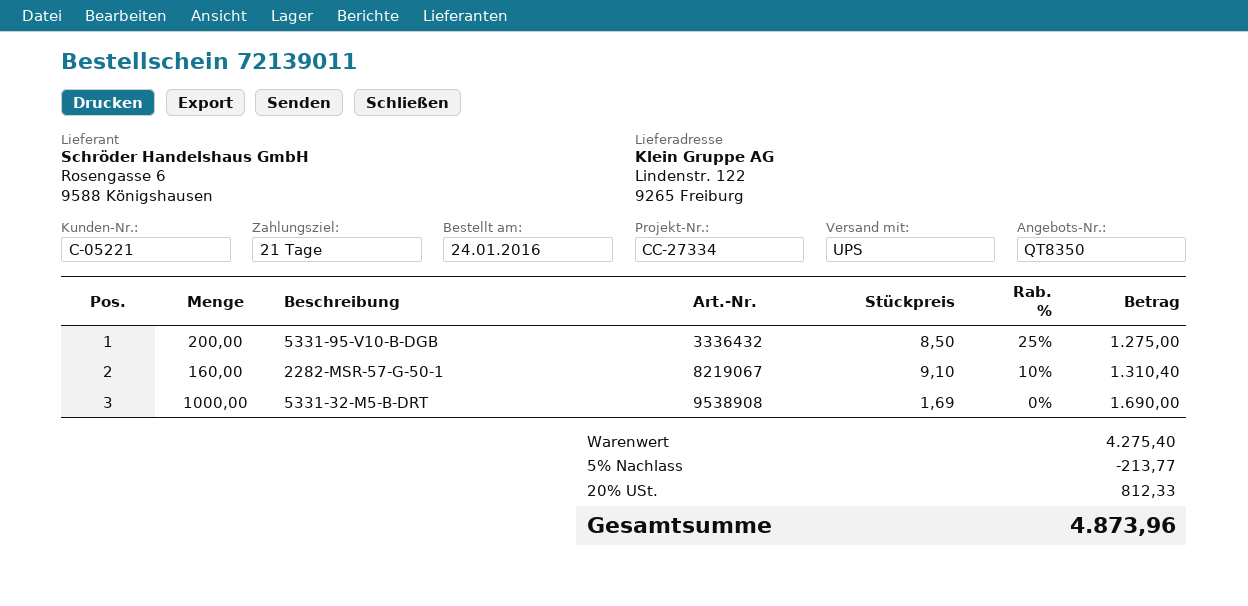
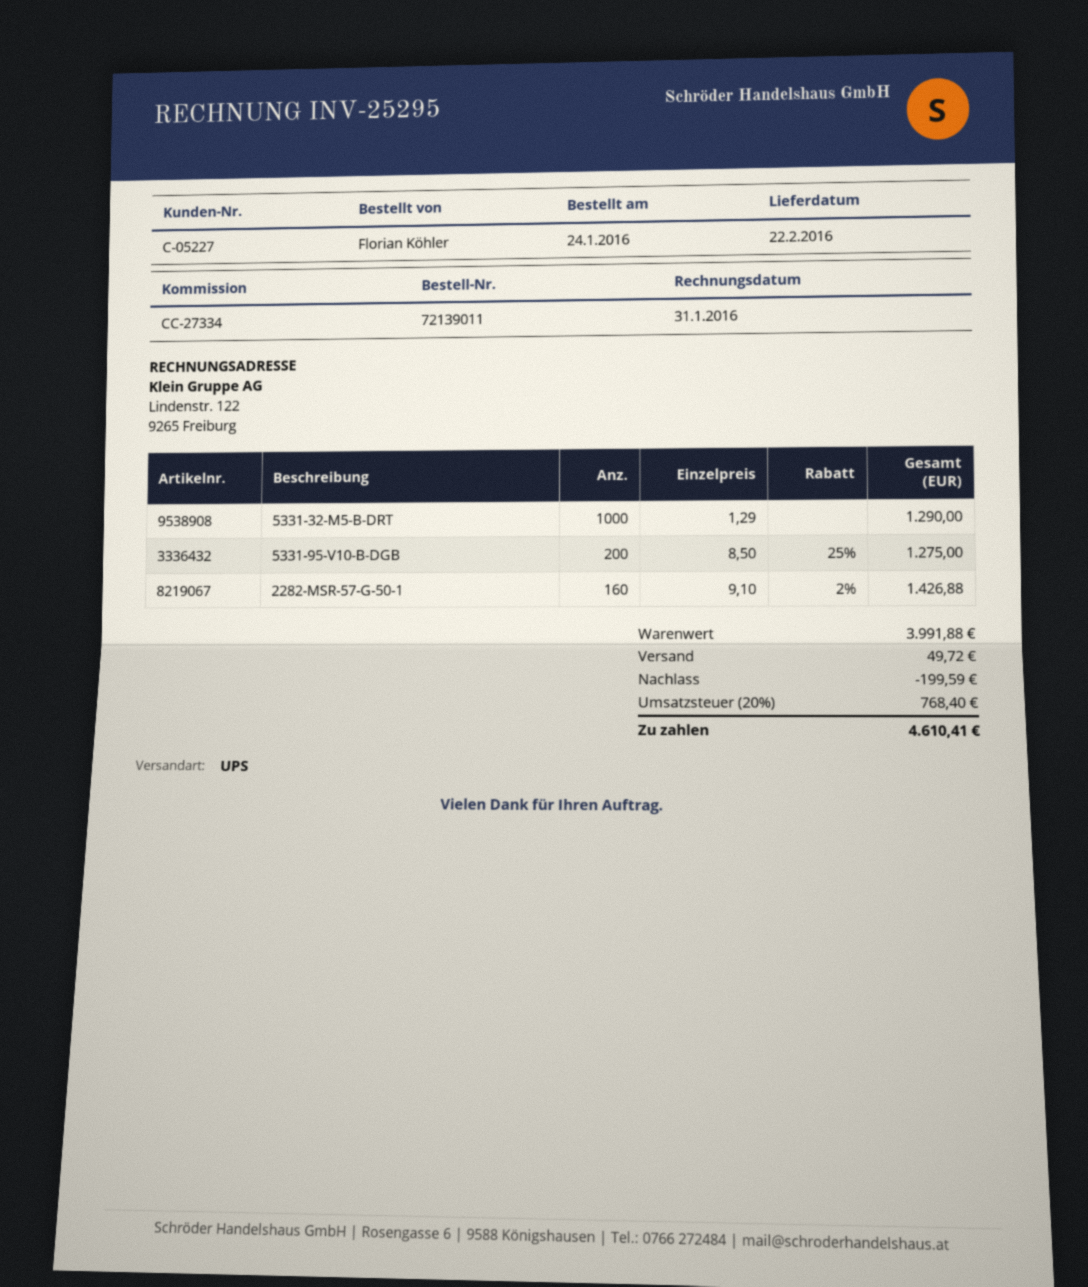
customer number: C-05221 -> C-05227
2282-MSR-57-G-50-1: 160 x 9.10 - 10% = 1310.40 -> 160 x 9.10 - 2% = 1426.88
5331-32-M5-B-DRT: 1000 x 1.69 = 1690.00 -> 1000 x 1.29 = 1290.00
subtotal: 4275.40 -> 3991.88
discount: 213.77 -> 199.59
shipping: none -> 49.72
tax: 20% = 812.33 -> 20% = 768.40
total: 4873.96 -> 4610.41

